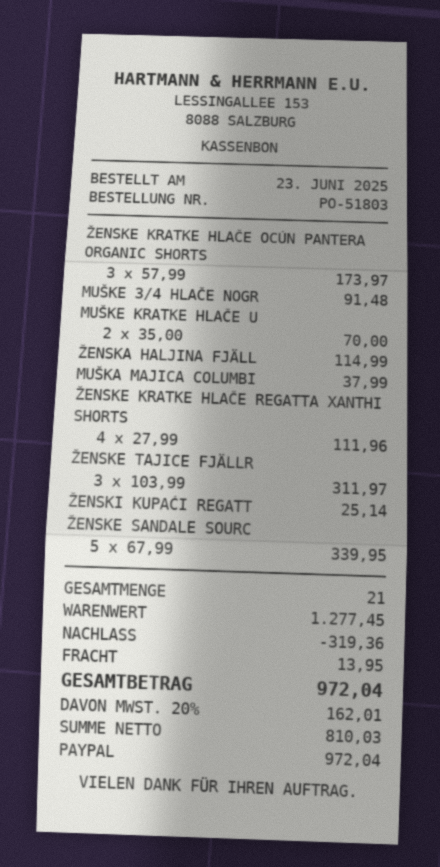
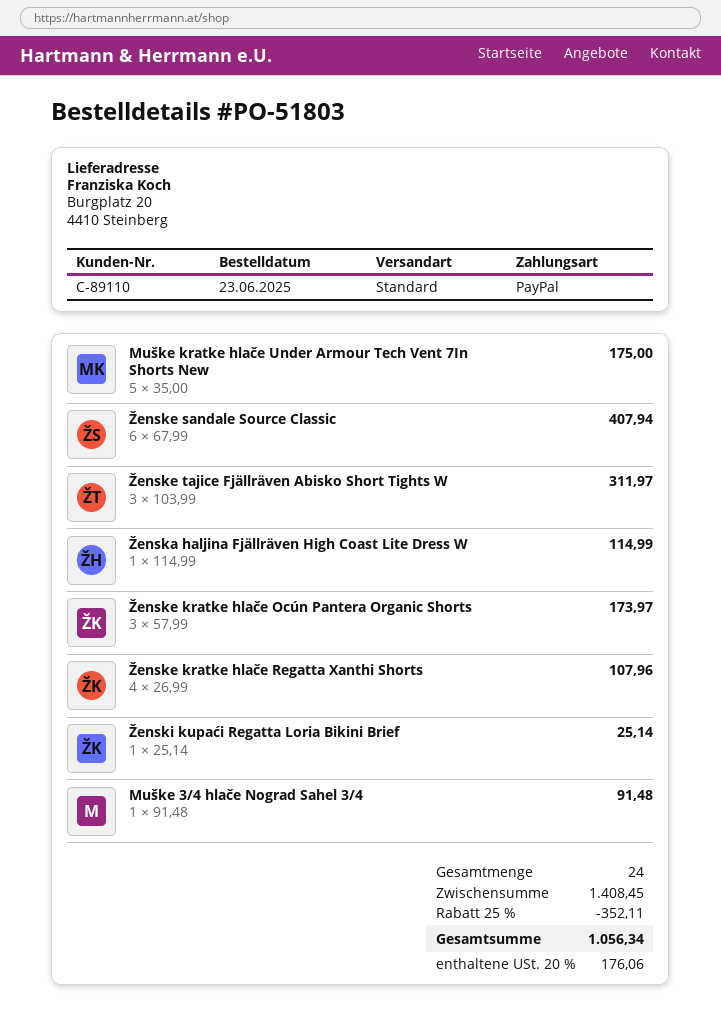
MUŠKE KRATKE HLAČE U: 2 x 35.00 = 70.00 -> 5 x 35.00 = 175.00
MUŠKA MAJICA COLUMBI: 1 x 37.99 = 37.99 -> none
ŽENSKE KRATKE HLAČE REGATTA XANTHI SHORTS: 4 x 27.99 = 111.96 -> 4 x 26.99 = 107.96
ŽENSKE SANDALE SOURC: 5 x 67.99 = 339.95 -> 6 x 67.99 = 407.94
total quantity: 21 -> 24
subtotal: 1277.45 -> 1408.45
discount: 319.36 -> 352.11
shipping: 13.95 -> none
tax: 20% = 162.01 -> 20% = 176.06
total: 972.04 -> 1056.34

